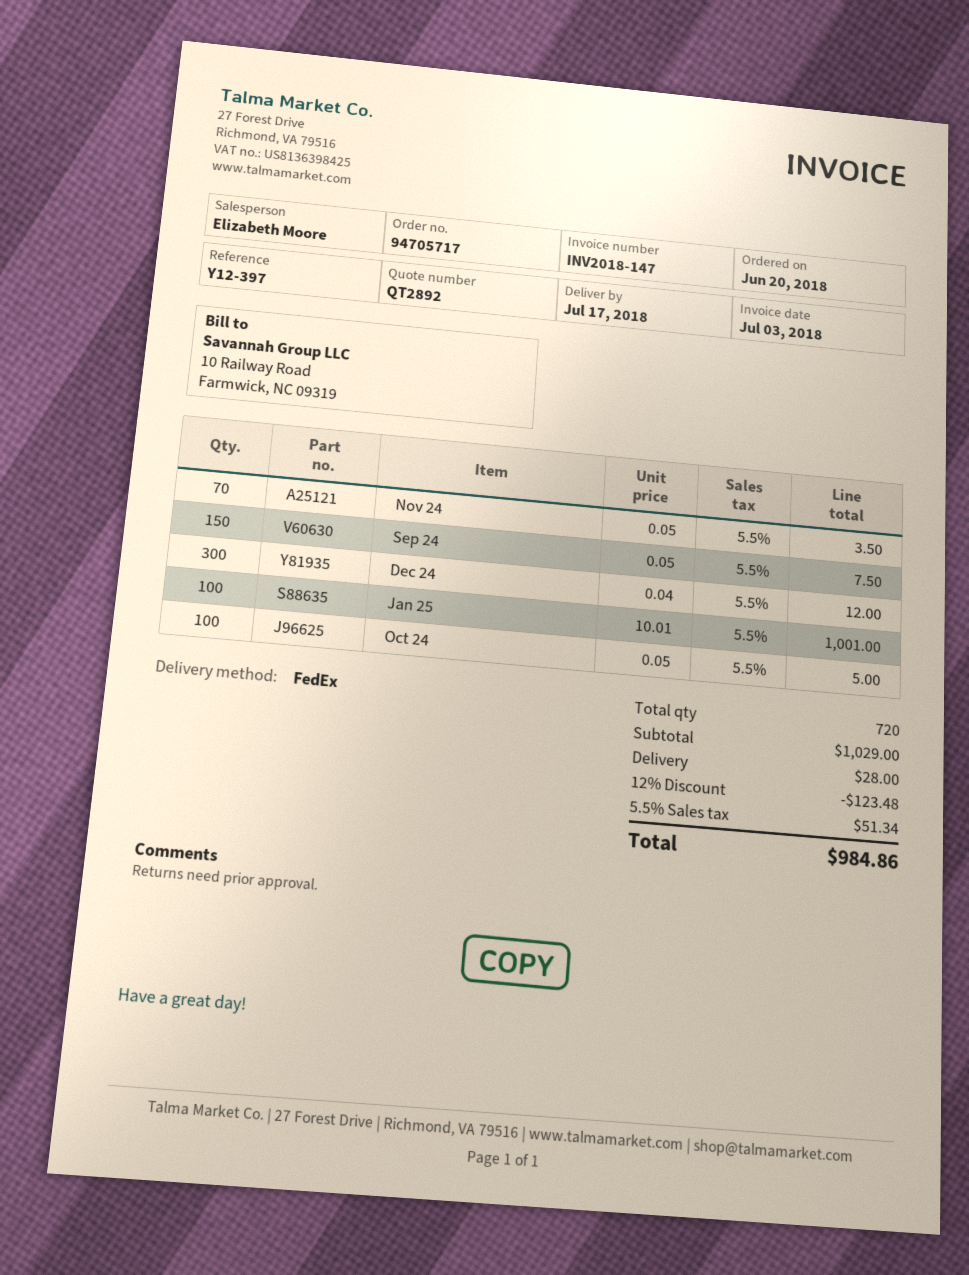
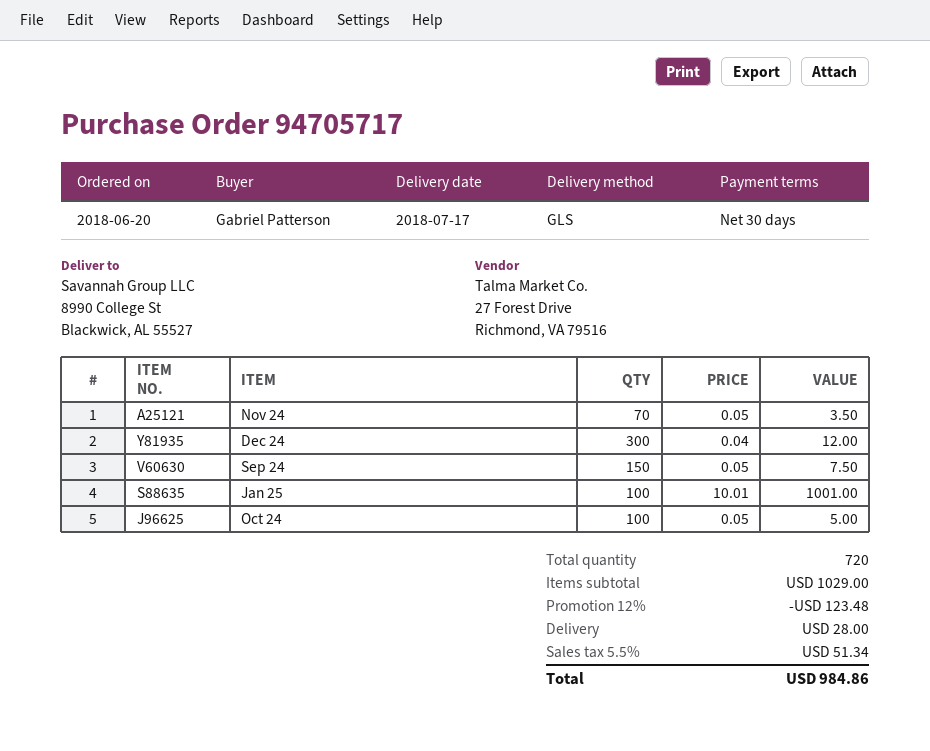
shipping method: FedEx -> GLS

